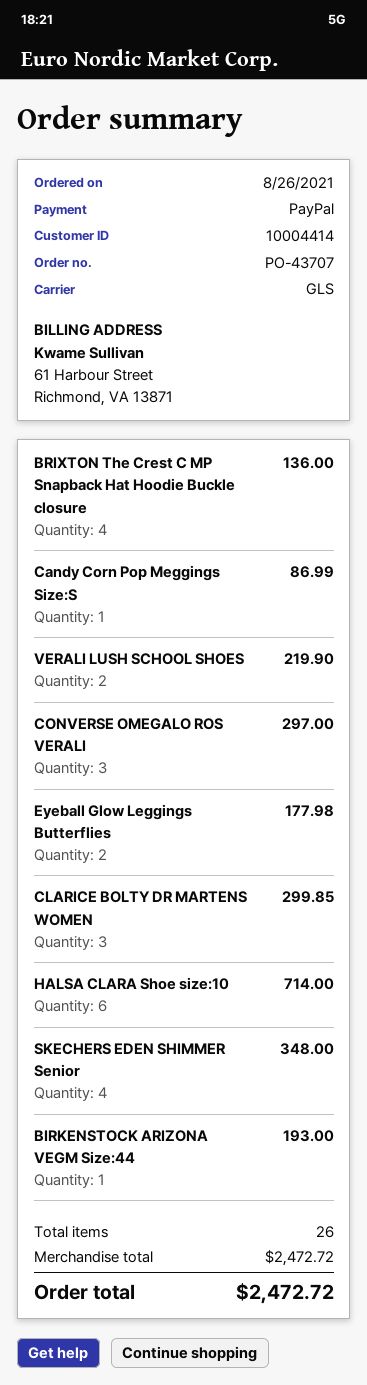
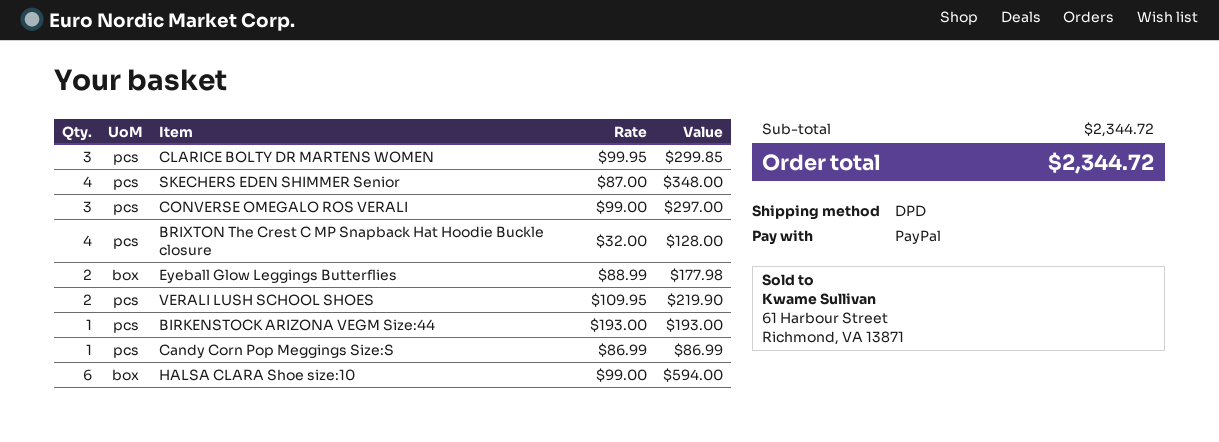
shipping method: GLS -> DPD
BRIXTON The Crest C MP Snapback Hat Hoodie Buckle closure: 4 for 136.00 -> 4 for 128.00
HALSA CLARA Shoe size:10: 6 for 714.00 -> 6 for 594.00
subtotal: 2472.72 -> 2344.72
total: 2472.72 -> 2344.72

